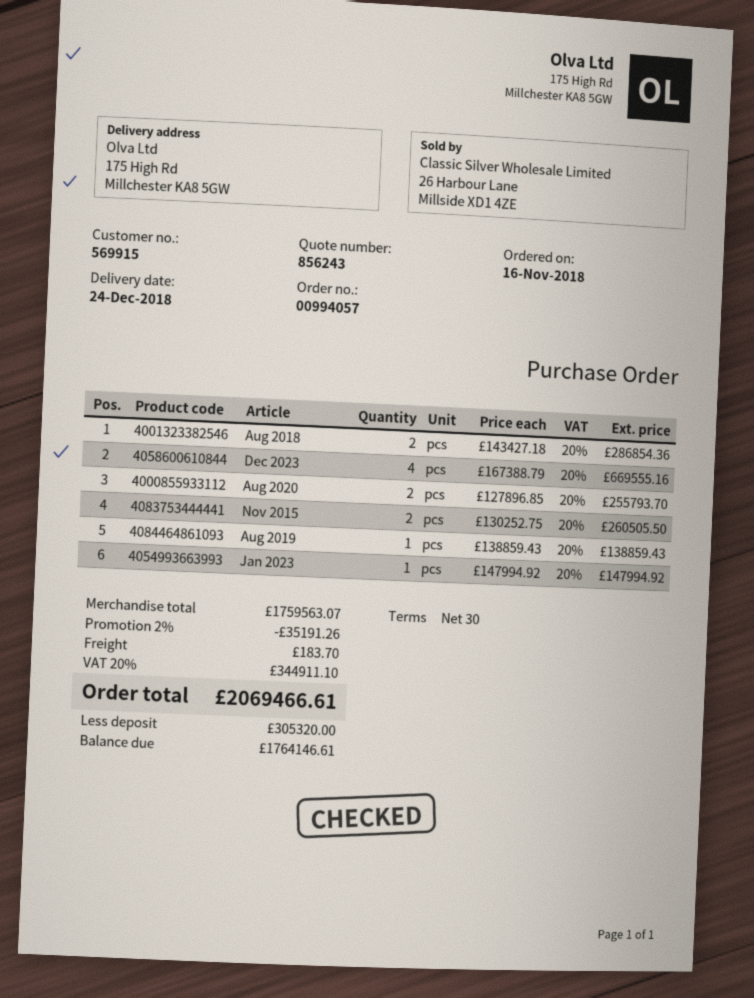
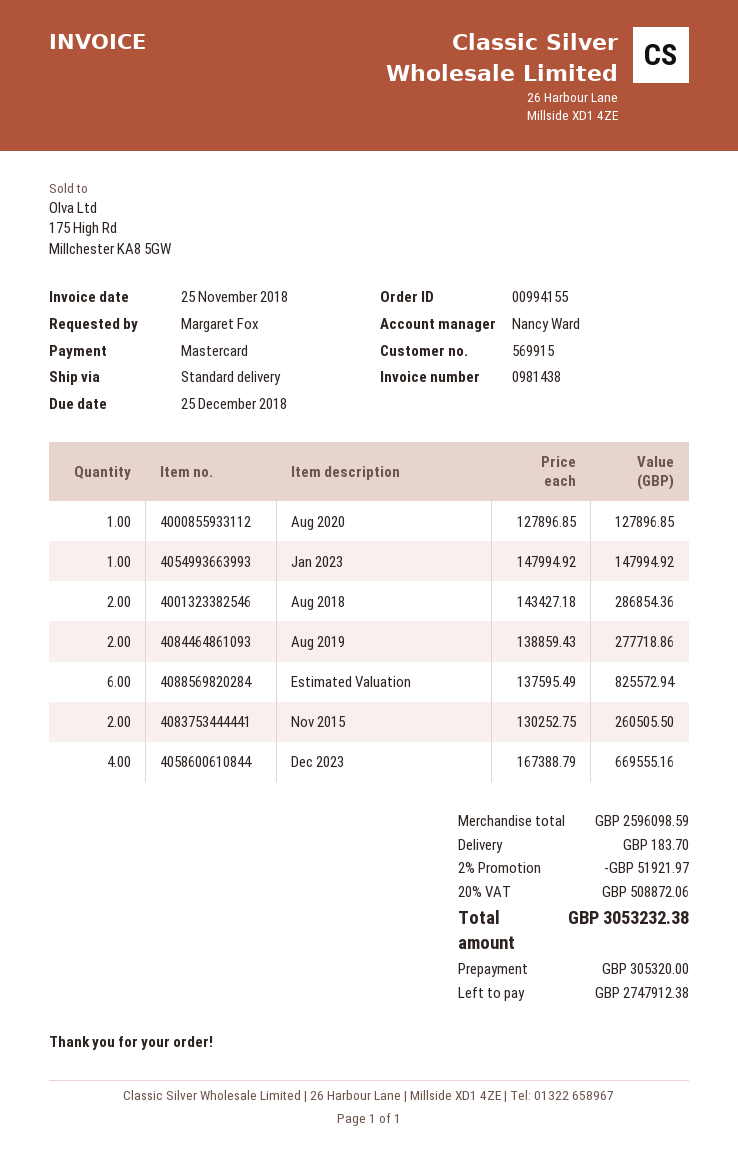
order number: 00994057 -> 00994155
Aug 2020: 2 x 127896.85 = 255793.70 -> 1 x 127896.85 = 127896.85
Aug 2019: 1 x 138859.43 = 138859.43 -> 2 x 138859.43 = 277718.86
Estimated Valuation: none -> 6 x 137595.49 = 825572.94
subtotal: 1759563.07 -> 2596098.59
discount: 2% = 35191.26 -> 2% = 51921.97
tax: 20% = 344911.10 -> 20% = 508872.06
total: 2069466.61 -> 3053232.38
balance: 1764146.61 -> 2747912.38

